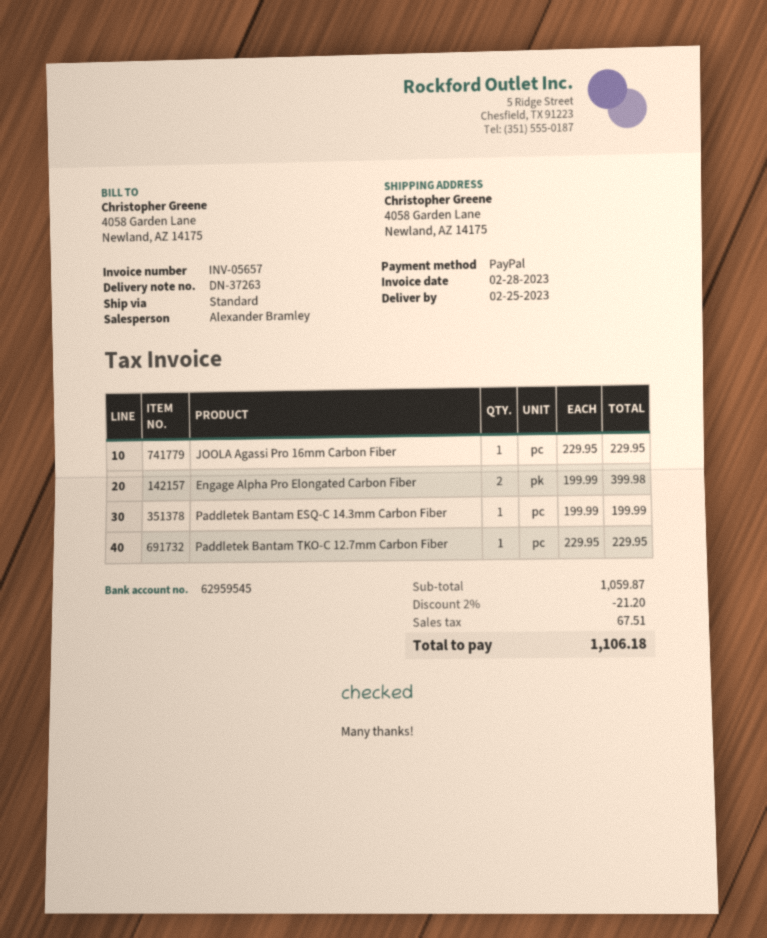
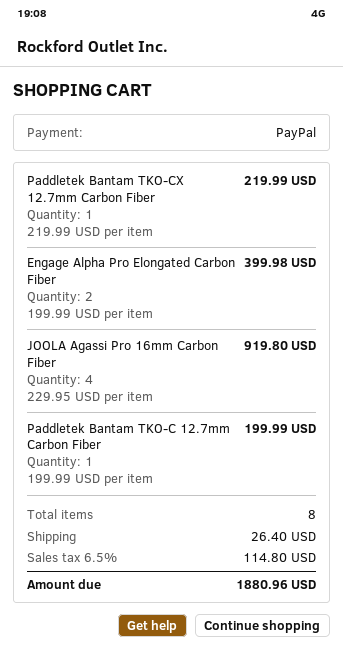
JOOLA Agassi Pro 16mm Carbon Fiber: 1 x 229.95 = 229.95 -> 4 x 229.95 = 919.80
Paddletek Bantam ESQ-C 14.3mm Carbon Fiber: 1 x 199.99 = 199.99 -> none
Paddletek Bantam TKO-C 12.7mm Carbon Fiber: 1 x 229.95 = 229.95 -> 1 x 199.99 = 199.99
Paddletek Bantam TKO-CX 12.7mm Carbon Fiber: none -> 1 x 219.99 = 219.99
discount: 2% = 21.20 -> none
shipping: none -> 26.40
tax: 67.51 -> 114.80
total: 1106.18 -> 1880.96

